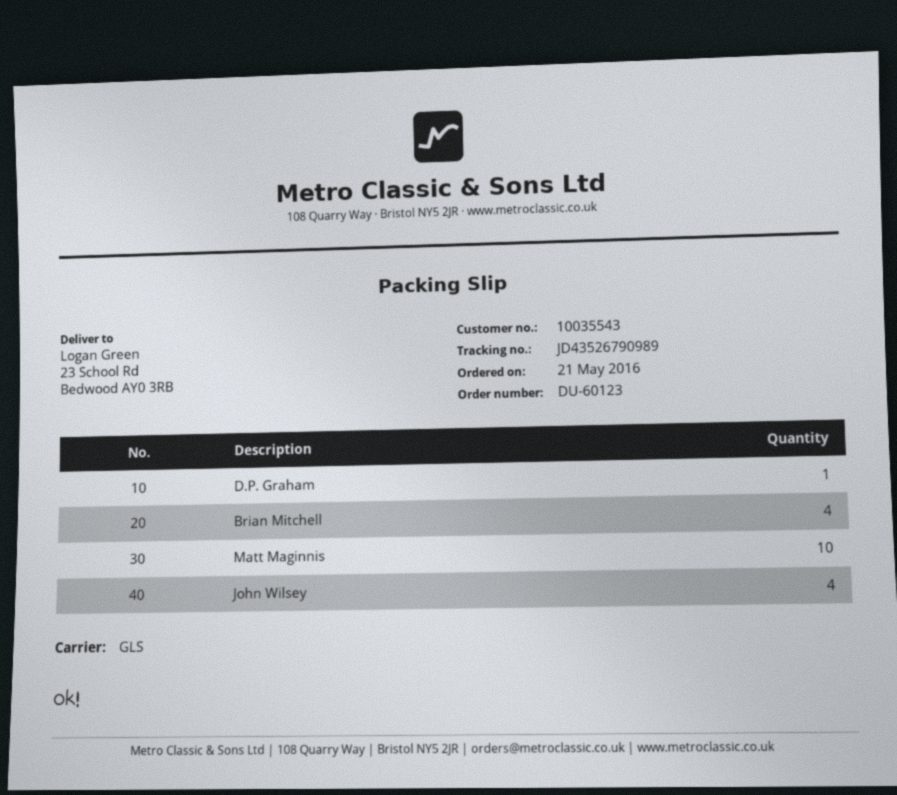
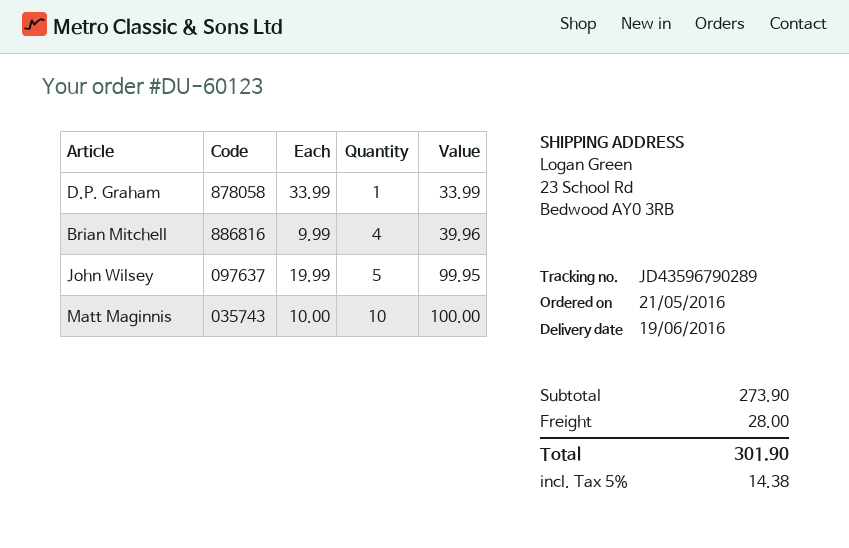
tracking number: JD43526790989 -> JD43596790289
John Wilsey: 4 -> 5

